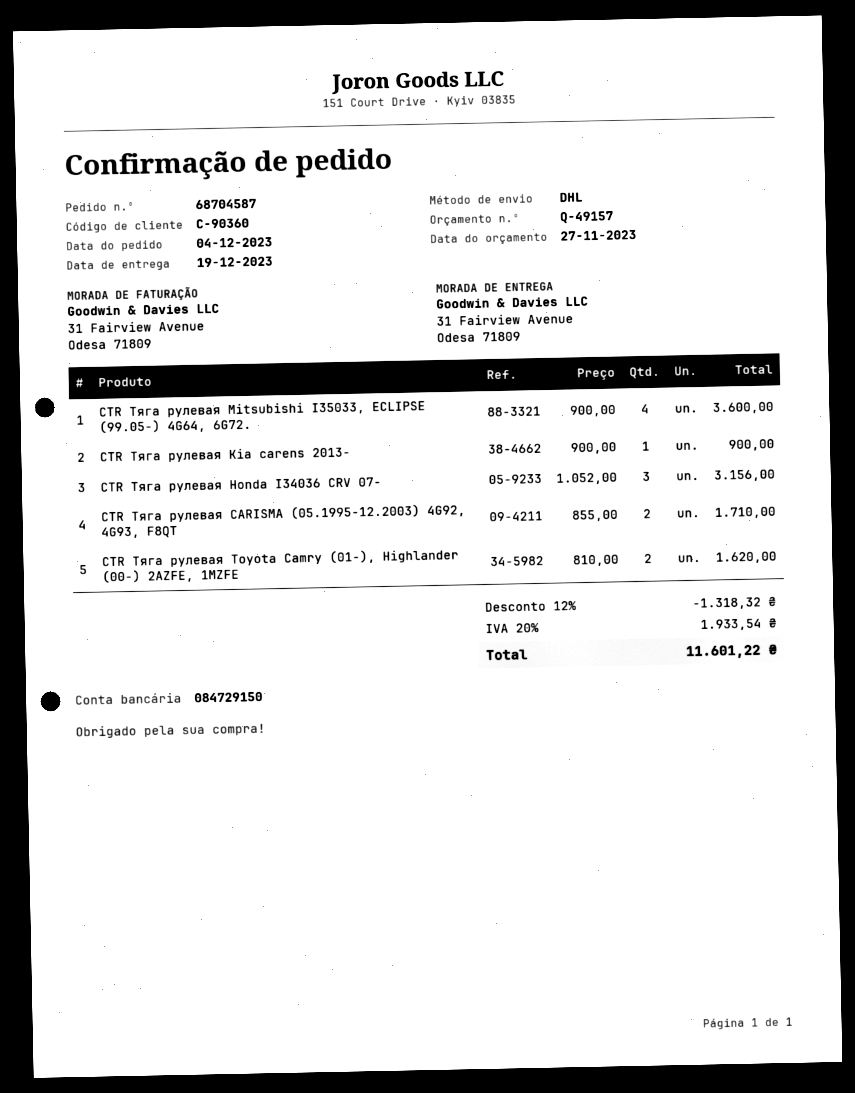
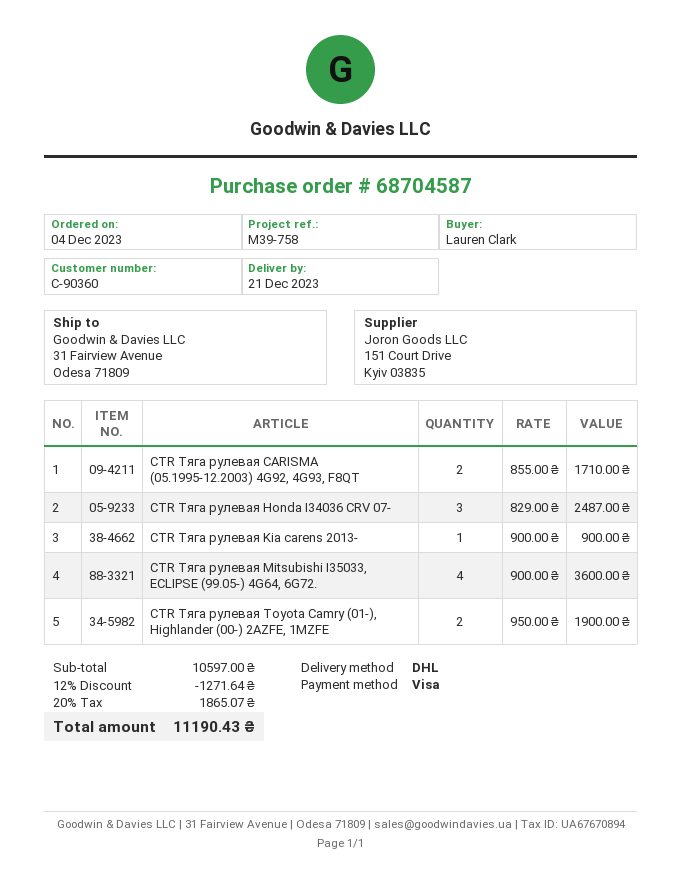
delivery date: 2023-12-19 -> 2023-12-21
CTR Тяга рулевая Honda I34036 CRV 07-: 3 x 1052.00 = 3156.00 -> 3 x 829.00 = 2487.00
CTR Тяга рулевая Toyota Camry (01-), Highlander (00-) 2AZFE, 1MZFE: 2 x 810.00 = 1620.00 -> 2 x 950.00 = 1900.00
discount: 12% = 1318.32 -> 12% = 1271.64
tax: 20% = 1933.54 -> 20% = 1865.07
total: 11601.22 -> 11190.43

